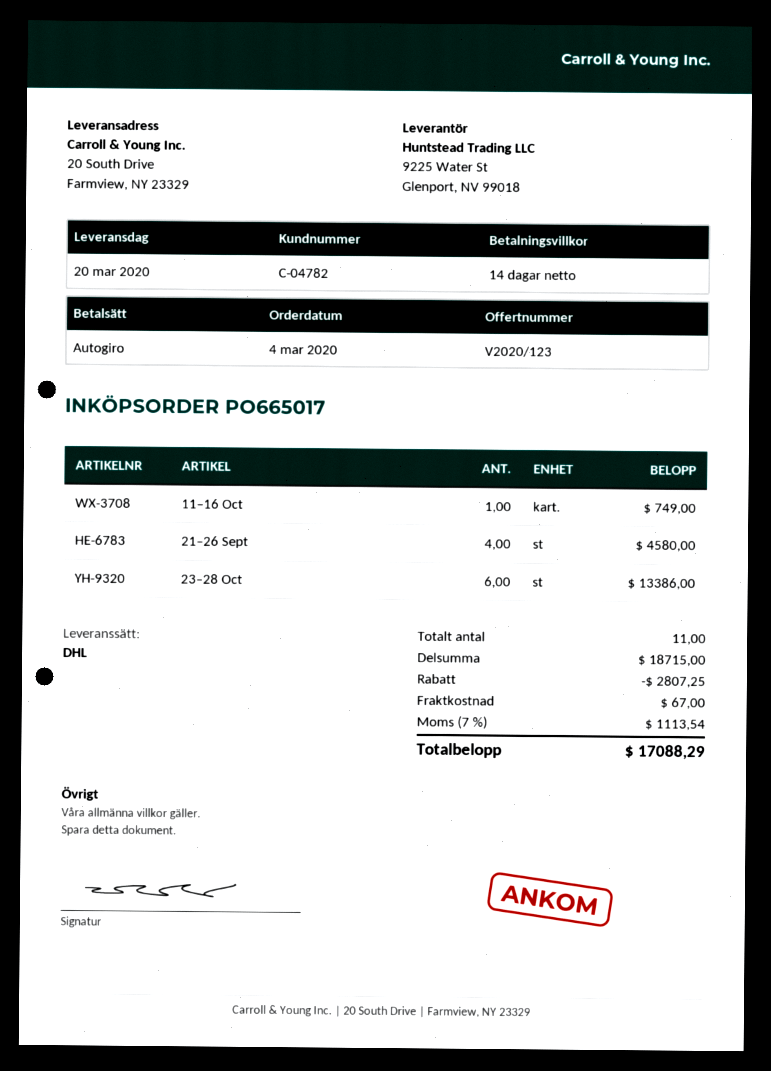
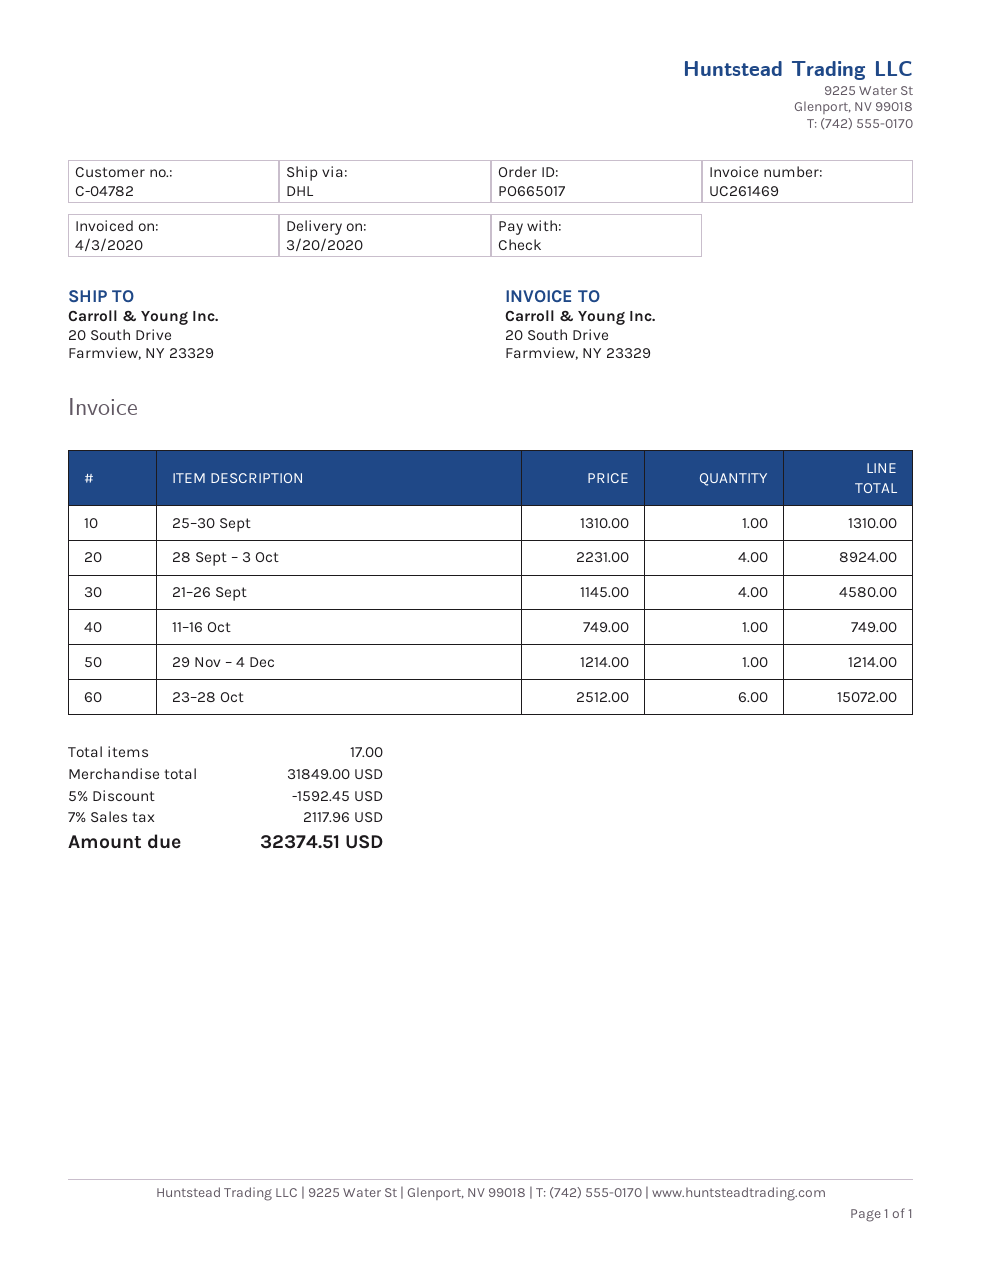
payment method: direct debit -> cheque
23–28 Oct: 6 for 13386.00 -> 6 for 15072.00
25–30 Sept: none -> 1 for 1310.00
28 Sept – 3 Oct: none -> 4 for 8924.00
29 Nov – 4 Dec: none -> 1 for 1214.00
total quantity: 11 -> 17
subtotal: 18715.00 -> 31849.00
discount: 2807.25 -> 1592.45
shipping: 67.00 -> none
tax: 7% = 1113.54 -> 7% = 2117.96
total: 17088.29 -> 32374.51

